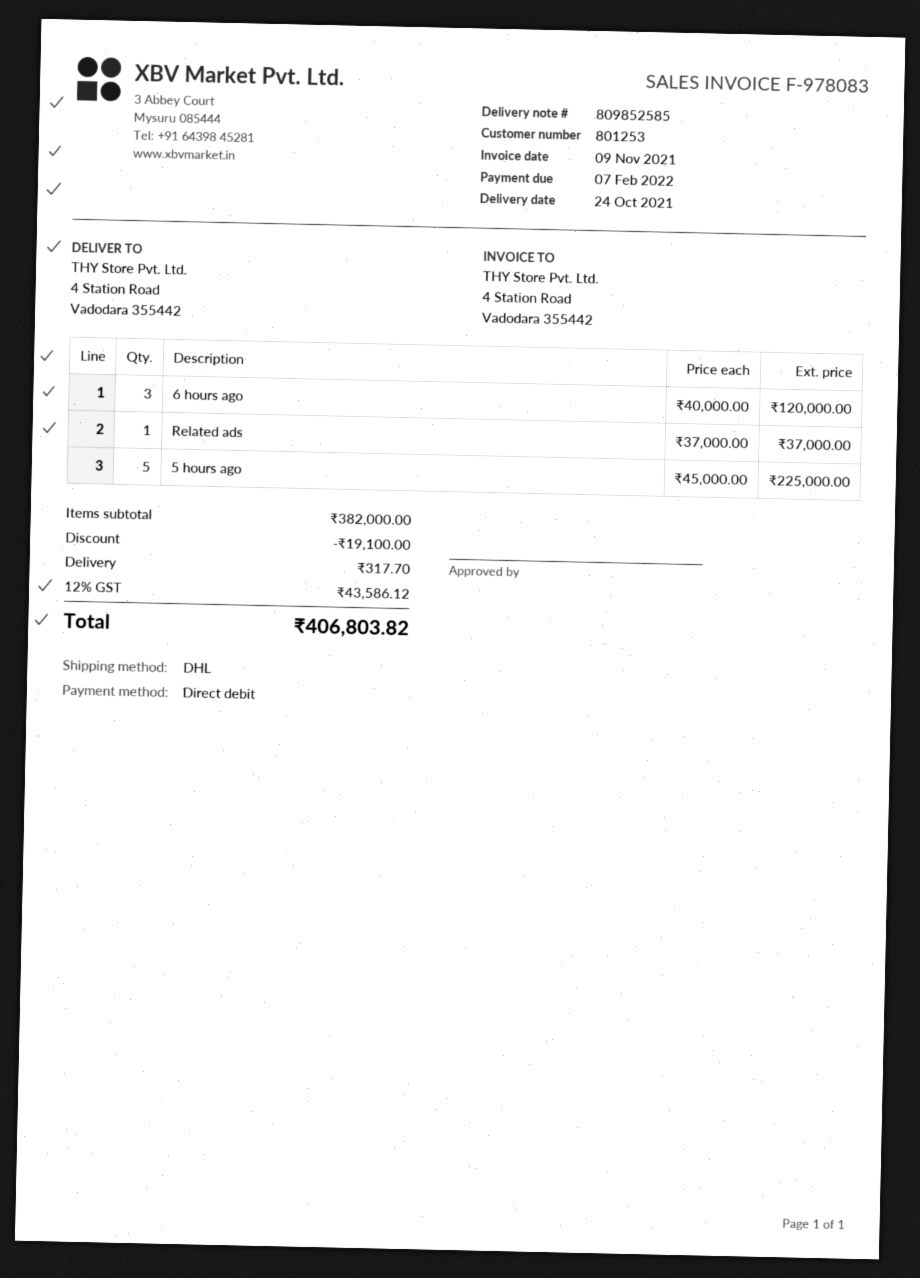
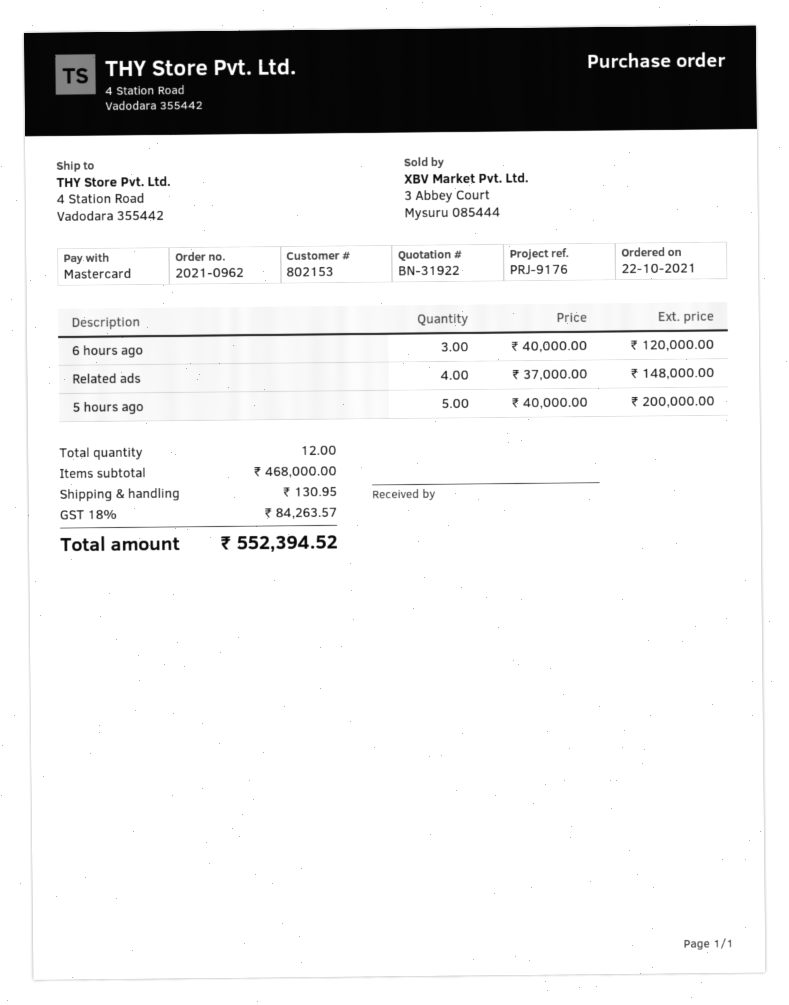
customer number: 801253 -> 802153
payment method: direct debit -> Mastercard
Related ads: 1 x 37000.00 = 37000.00 -> 4 x 37000.00 = 148000.00
5 hours ago: 5 x 45000.00 = 225000.00 -> 5 x 40000.00 = 200000.00
subtotal: 382000.00 -> 468000.00
discount: 19100.00 -> none
shipping: 317.70 -> 130.95
tax: 12% = 43586.12 -> 18% = 84263.57
total: 406803.82 -> 552394.52

